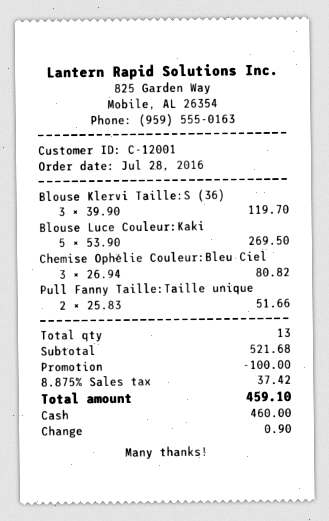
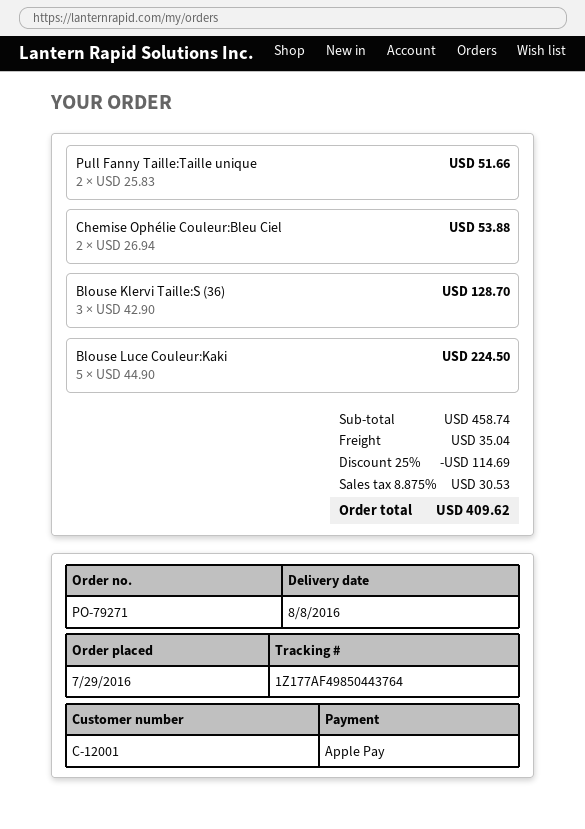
order date: 2016-07-28 -> 2016-07-29
payment method: cash -> Apple Pay
Blouse Klervi Taille:S (36): 3 x 39.90 = 119.70 -> 3 x 42.90 = 128.70
Blouse Luce Couleur:Kaki: 5 x 53.90 = 269.50 -> 5 x 44.90 = 224.50
Chemise Ophélie Couleur:Bleu Ciel: 3 x 26.94 = 80.82 -> 2 x 26.94 = 53.88
subtotal: 521.68 -> 458.74
discount: 100.00 -> 114.69
shipping: none -> 35.04
tax: 8.875% = 37.42 -> 8.875% = 30.53
total: 459.10 -> 409.62

